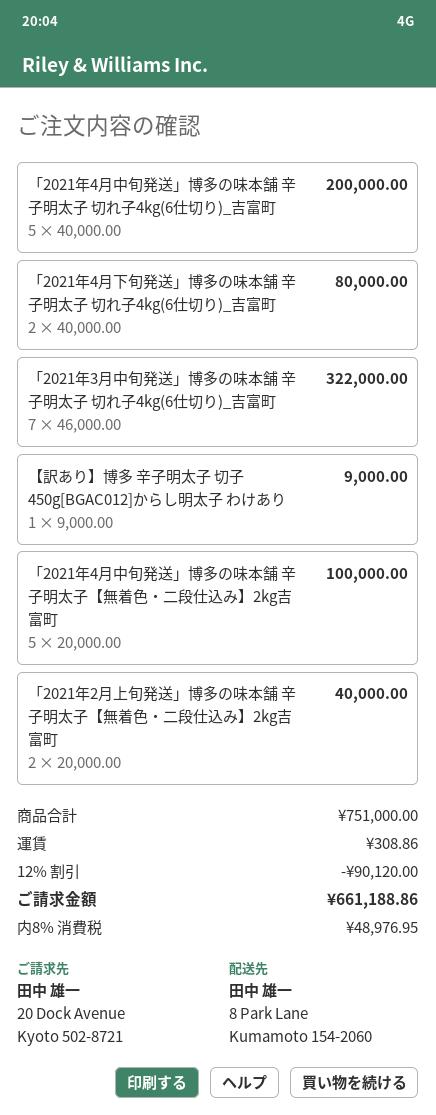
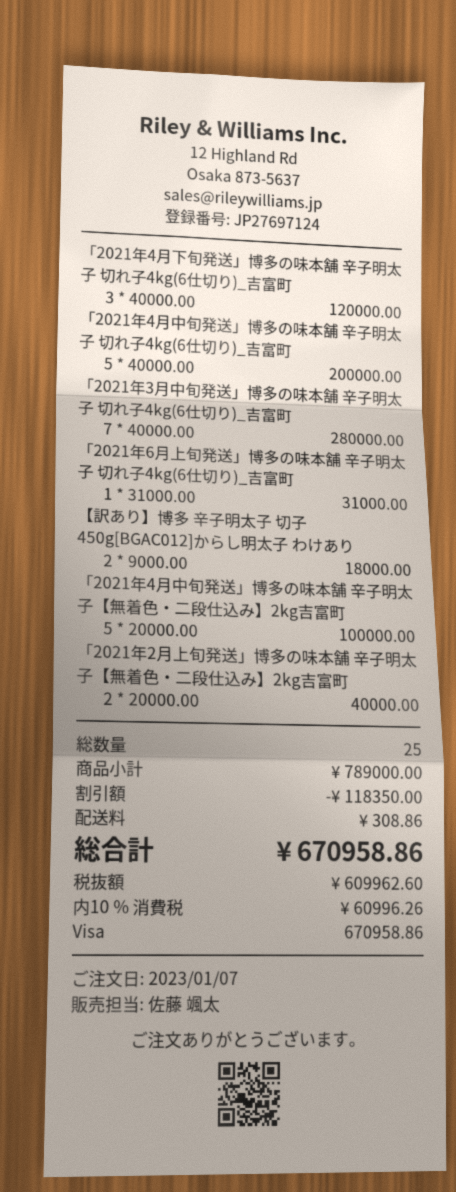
「2021年4月下旬発送」博多の味本舗 辛子明太子 切れ子4kg(6仕切り)_吉富町: 2 x 40000.00 = 80000.00 -> 3 x 40000.00 = 120000.00
「2021年3月中旬発送」博多の味本舗 辛子明太子 切れ子4kg(6仕切り)_吉富町: 7 x 46000.00 = 322000.00 -> 7 x 40000.00 = 280000.00
【訳あり】博多 辛子明太子 切子 450g[BGAC012]からし明太子 わけあり: 1 x 9000.00 = 9000.00 -> 2 x 9000.00 = 18000.00
「2021年6月上旬発送」博多の味本舗 辛子明太子 切れ子4kg(6仕切り)_吉富町: none -> 1 x 31000.00 = 31000.00
subtotal: 751000.00 -> 789000.00
discount: 90120.00 -> 118350.00
tax: 8% = 48976.95 -> 10% = 60996.26
total: 661188.86 -> 670958.86

